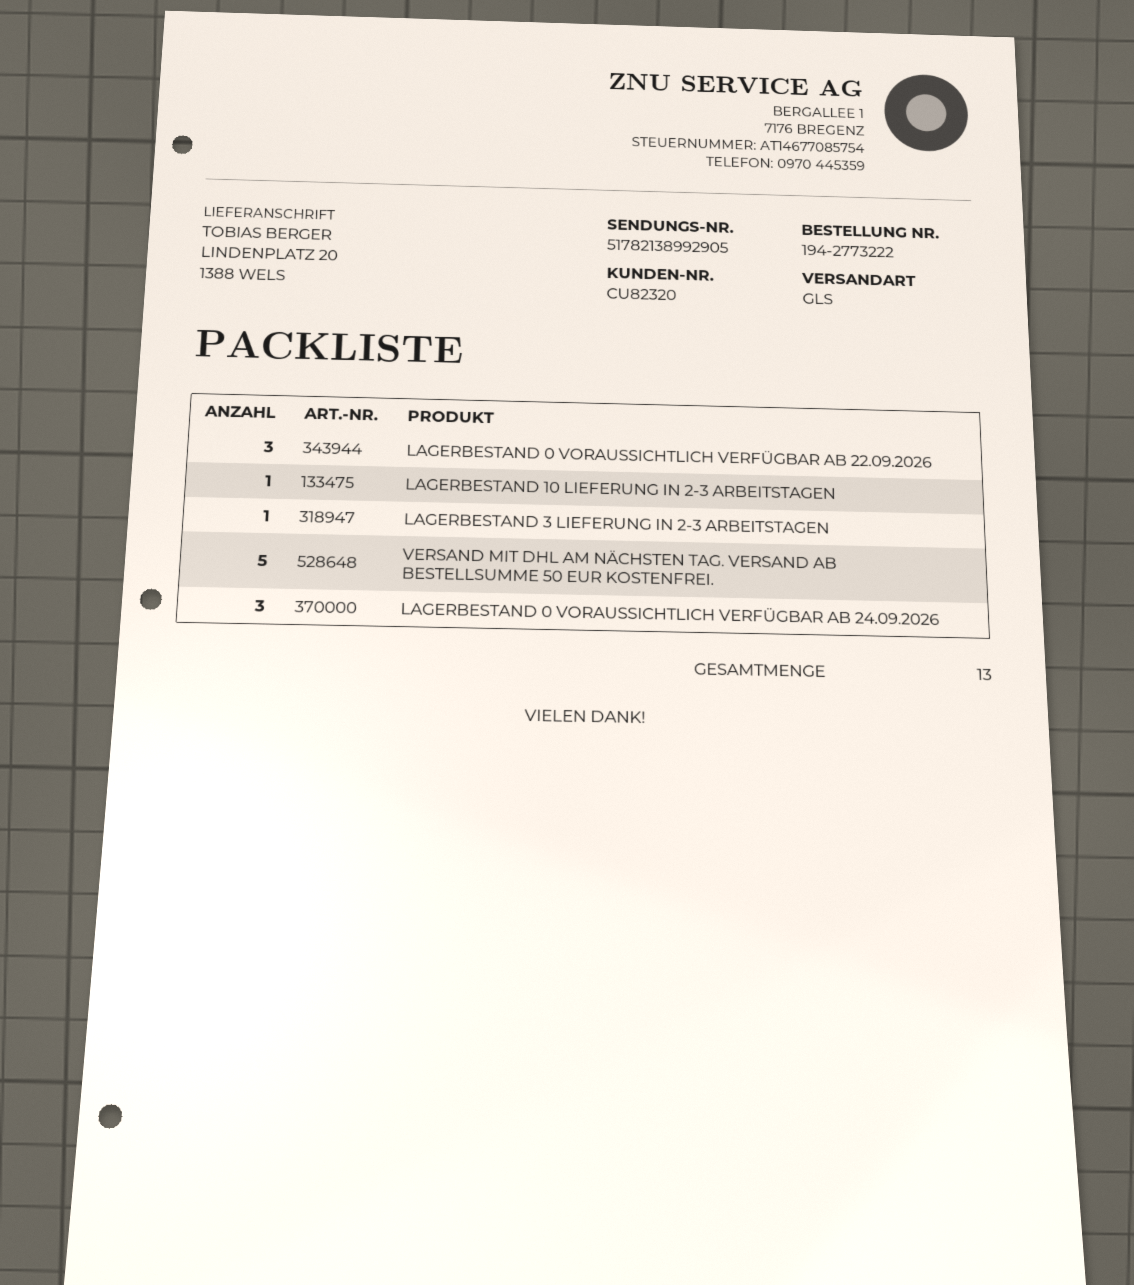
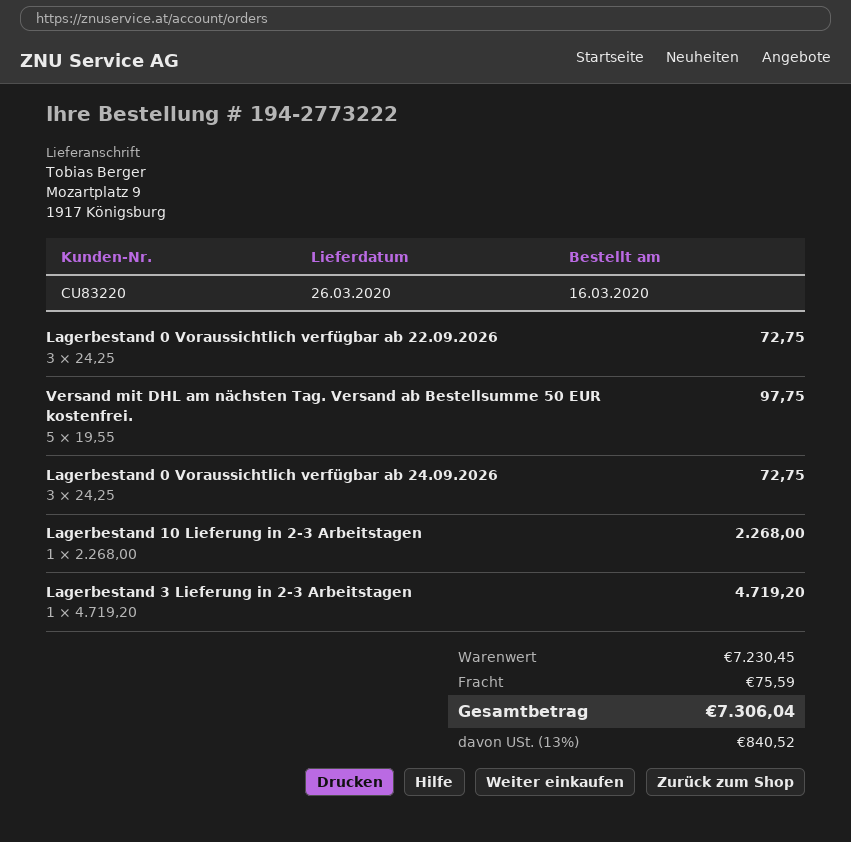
customer number: CU82320 -> CU83220
ship to: LINDENPLATZ 20, 1388 WELS -> Mozartplatz 9, 1917 Königsburg

